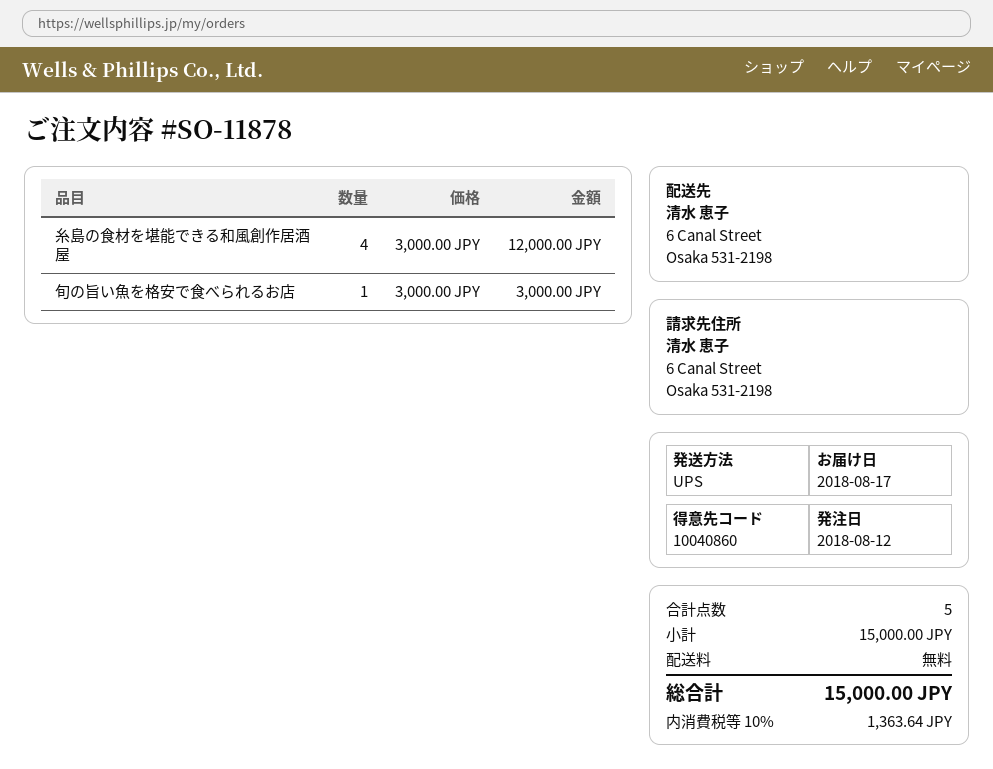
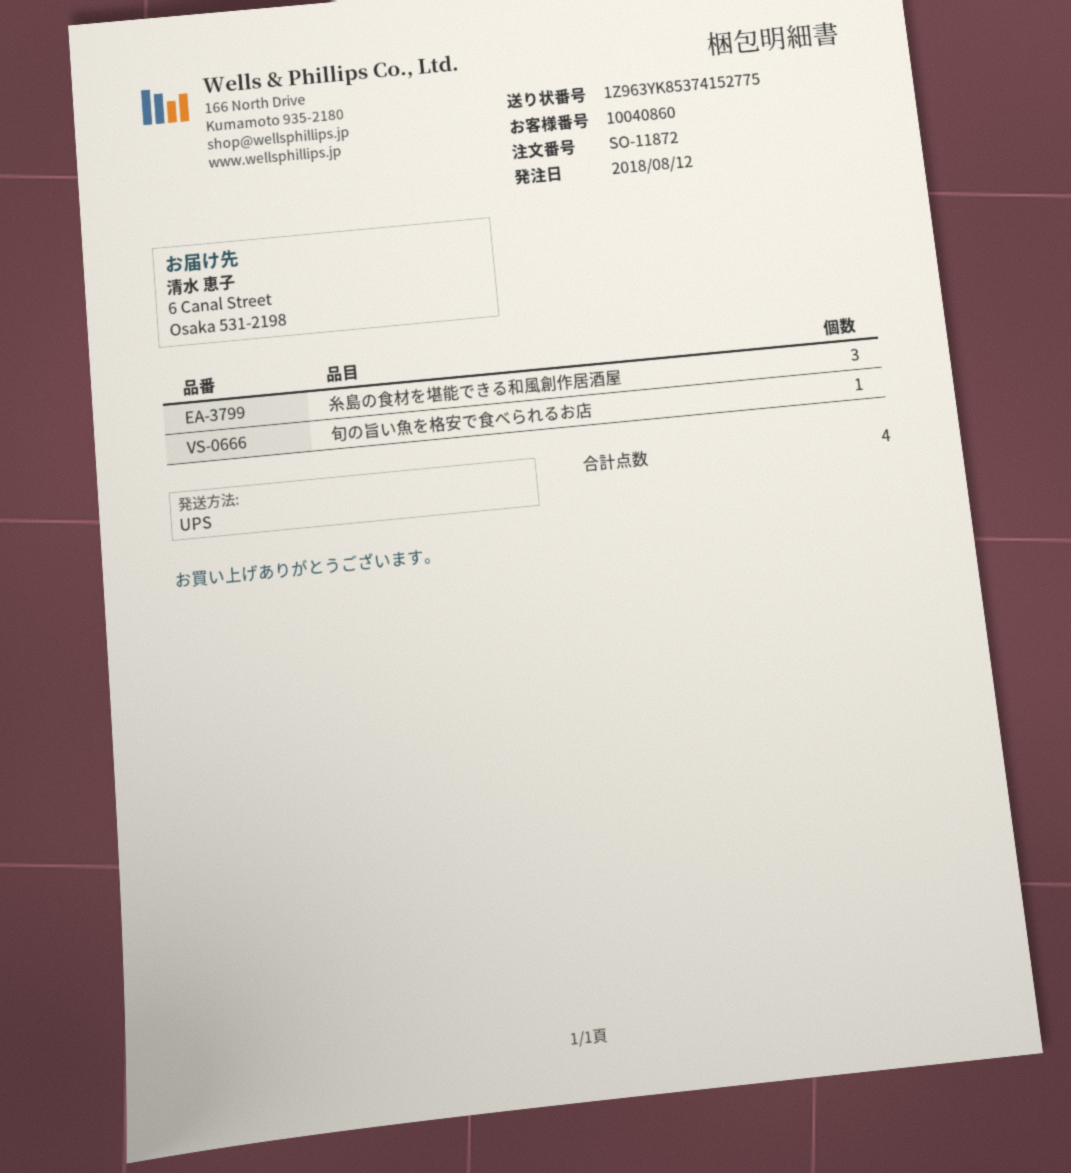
order number: SO-11878 -> SO-11872
糸島の食材を堪能できる和風創作居酒屋: 4 -> 3
total quantity: 5 -> 4

